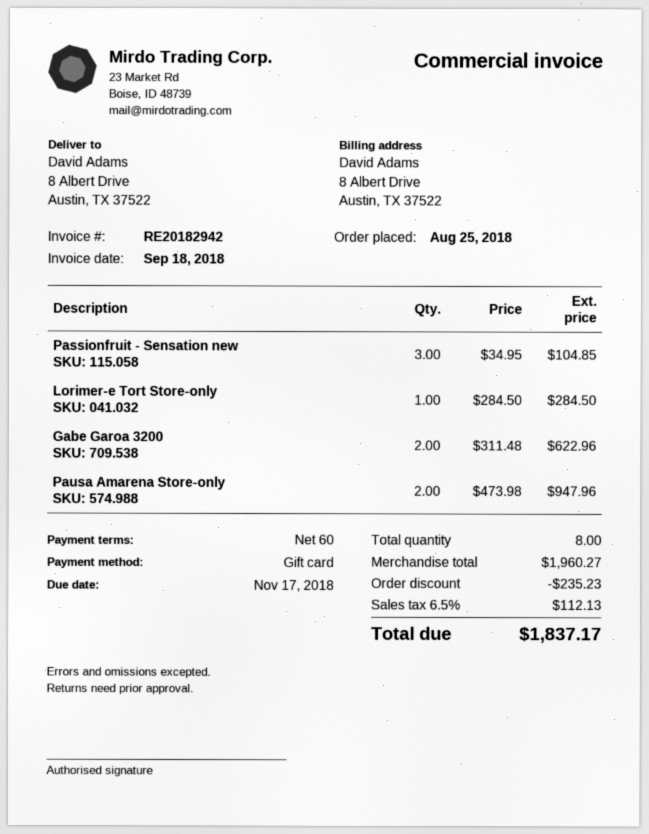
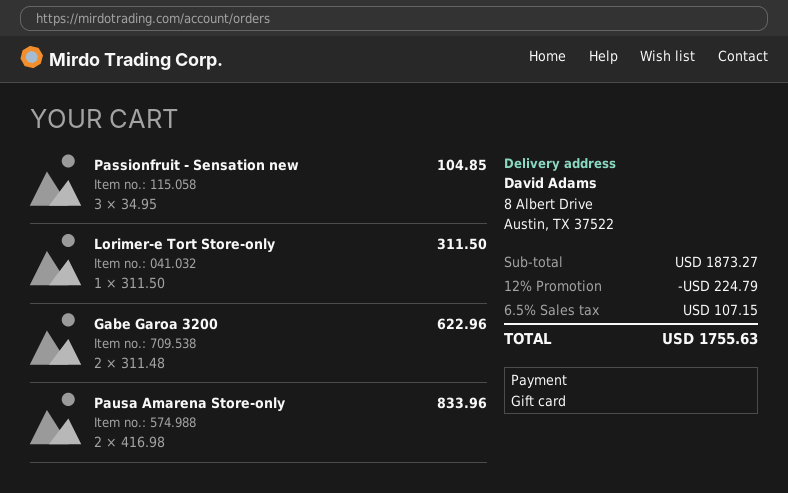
Lorimer-e Tort Store-only: 1 x 284.50 = 284.50 -> 1 x 311.50 = 311.50
Pausa Amarena Store-only: 2 x 473.98 = 947.96 -> 2 x 416.98 = 833.96
subtotal: 1960.27 -> 1873.27
discount: 235.23 -> 224.79
tax: 6.5% = 112.13 -> 6.5% = 107.15
total: 1837.17 -> 1755.63

